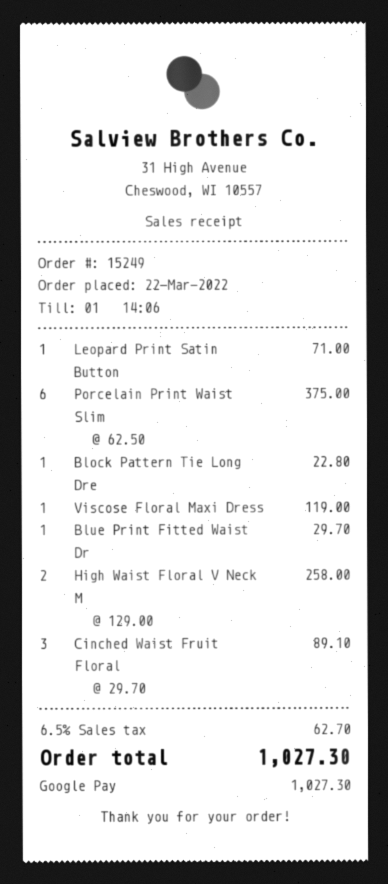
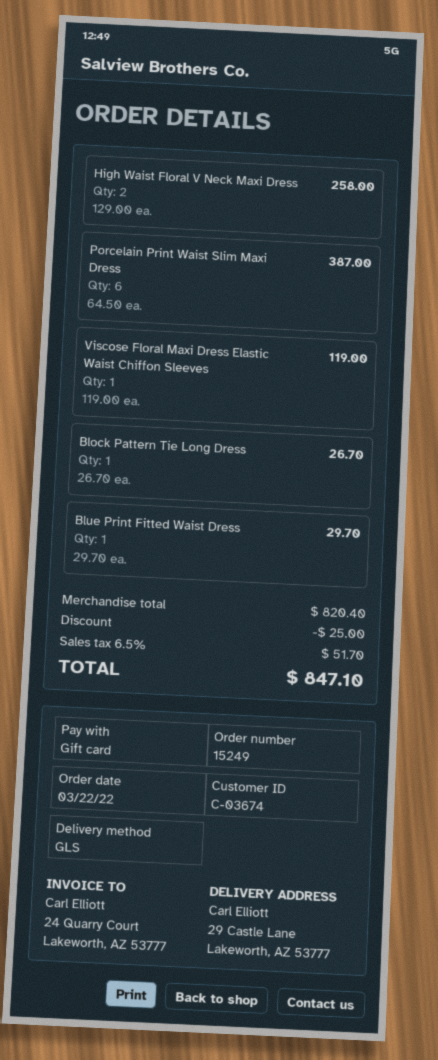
payment method: Google Pay -> gift card
Leopard Print Satin Button: 1 x 71.00 = 71.00 -> none
Porcelain Print Waist Slim: 6 x 62.50 = 375.00 -> 6 x 64.50 = 387.00
Block Pattern Tie Long Dre: 1 x 22.80 = 22.80 -> 1 x 26.70 = 26.70
Cinched Waist Fruit Floral: 3 x 29.70 = 89.10 -> none
discount: none -> 25.00
tax: 6.5% = 62.70 -> 6.5% = 51.70
total: 1027.30 -> 847.10

